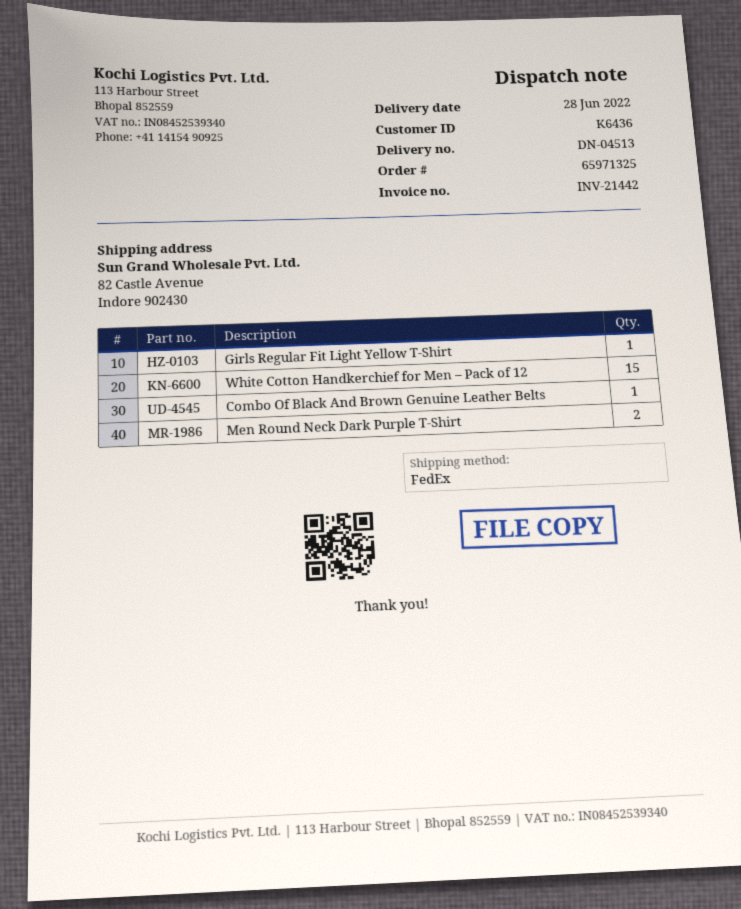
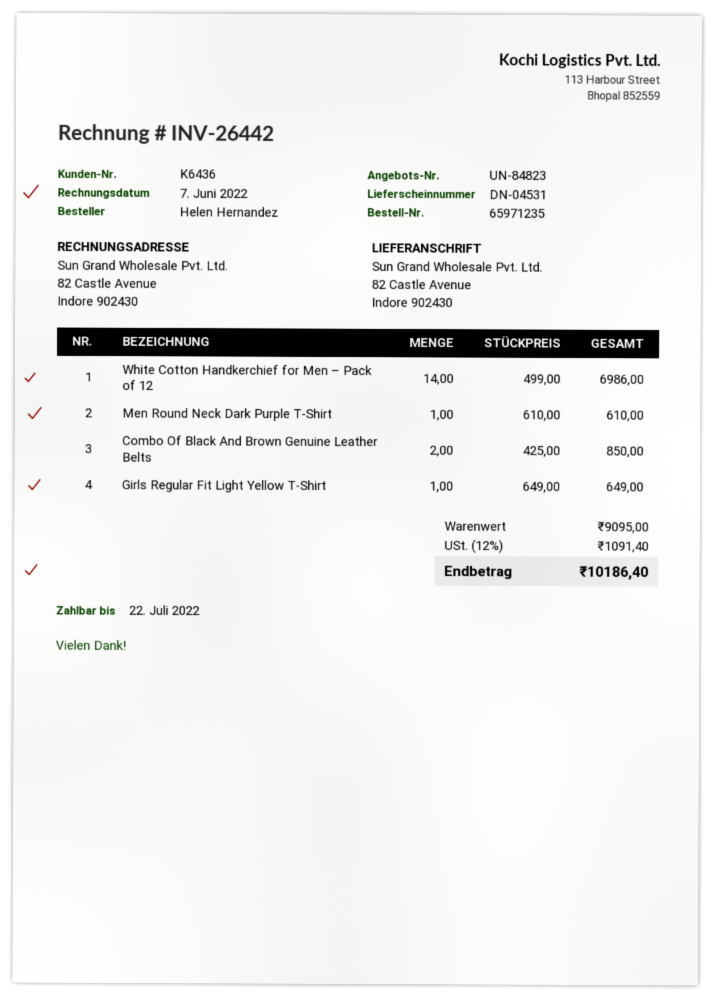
order number: 65971325 -> 65971235
delivery note number: DN-04513 -> DN-04531
invoice number: INV-21442 -> INV-26442
White Cotton Handkerchief for Men – Pack of 12: 15 -> 14
Combo Of Black And Brown Genuine Leather Belts: 1 -> 2
Men Round Neck Dark Purple T-Shirt: 2 -> 1

